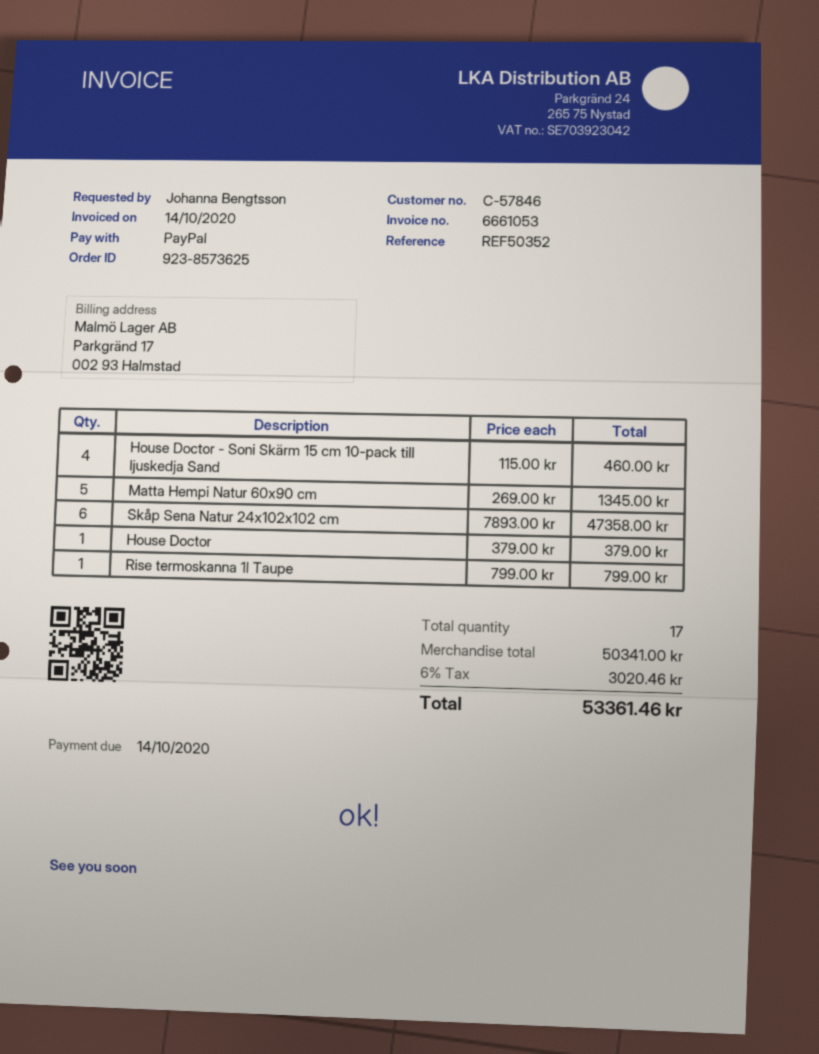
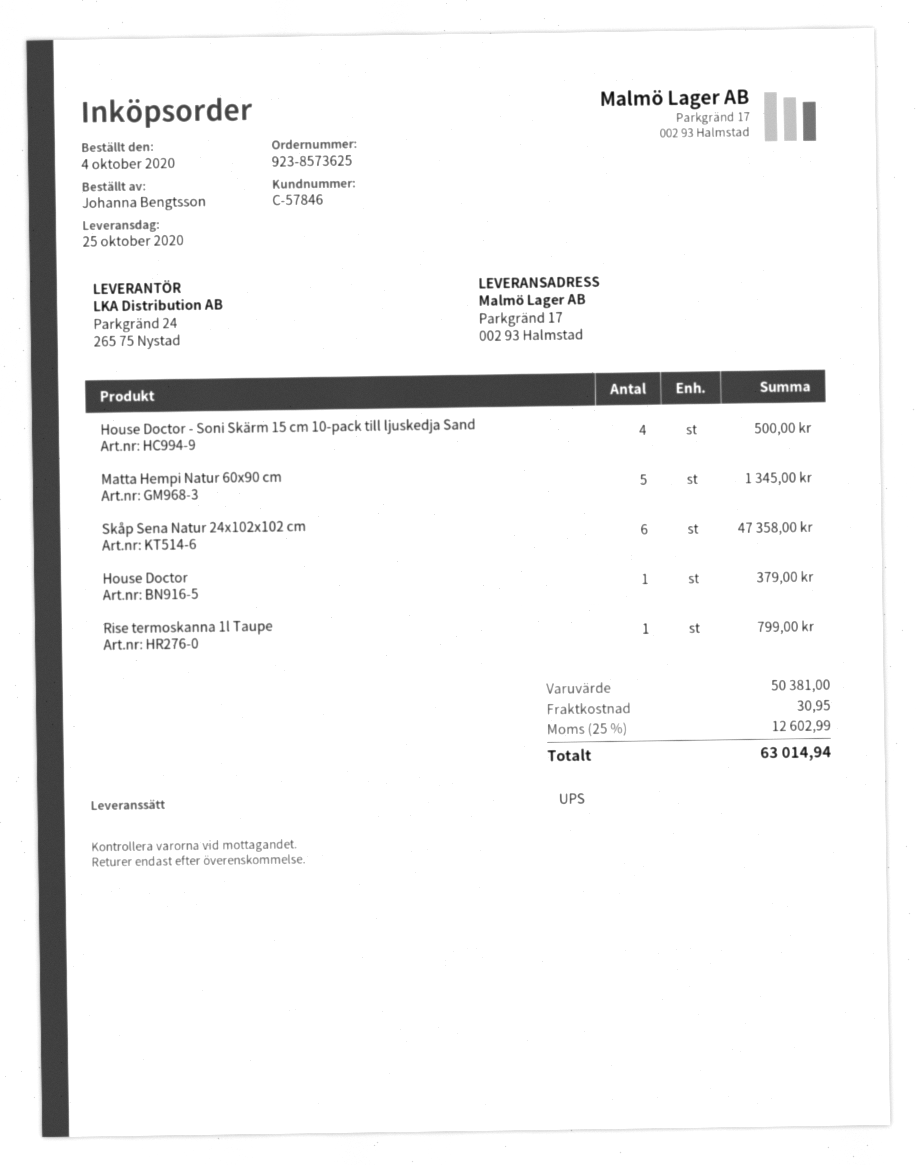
House Doctor - Soni Skärm 15 cm 10-pack till ljuskedja Sand: 4 for 460.00 -> 4 for 500.00
subtotal: 50341.00 -> 50381.00
shipping: none -> 30.95
tax: 6% = 3020.46 -> 25% = 12602.99
total: 53361.46 -> 63014.94

